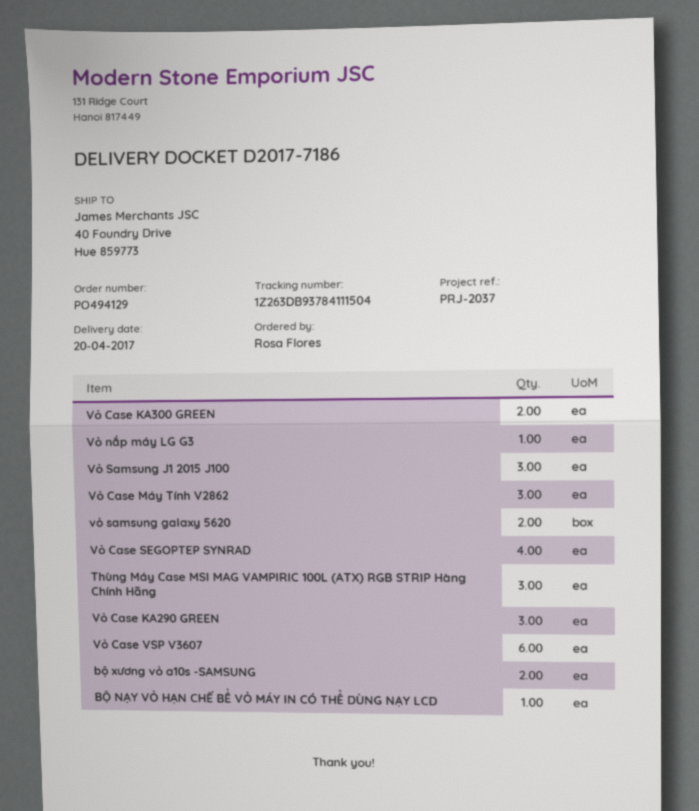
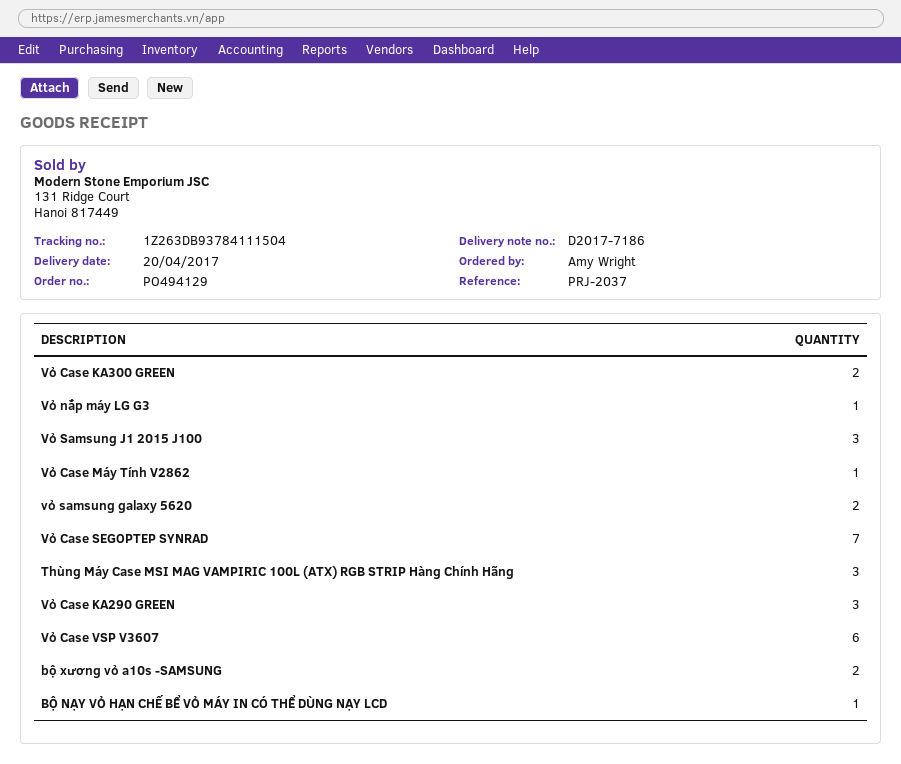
ordered by: Rosa Flores -> Amy Wright
Vỏ Case Máy Tính V2862: 3 -> 1
Vỏ Case SEGOPTEP SYNRAD: 4 -> 7

